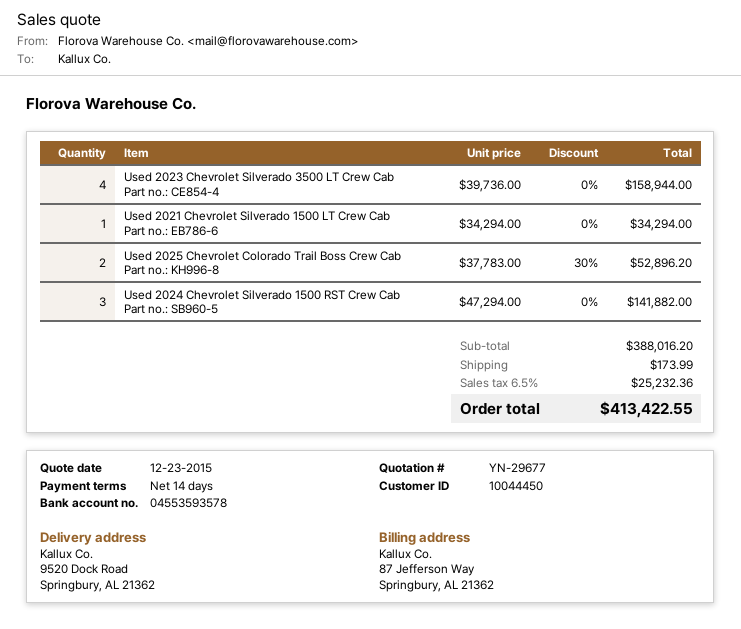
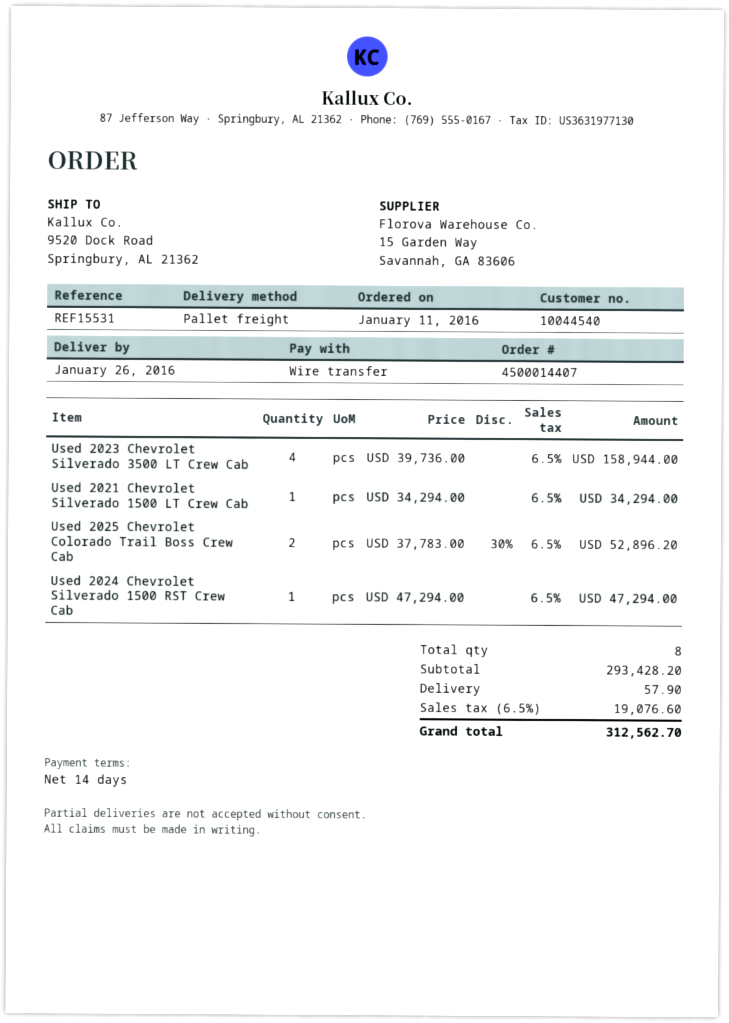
customer number: 10044450 -> 10044540
Used 2024 Chevrolet Silverado 1500 RST Crew Cab: 3 x 47294.00 = 141882.00 -> 1 x 47294.00 = 47294.00
subtotal: 388016.20 -> 293428.20
shipping: 173.99 -> 57.90
tax: 6.5% = 25232.36 -> 6.5% = 19076.60
total: 413422.55 -> 312562.70

